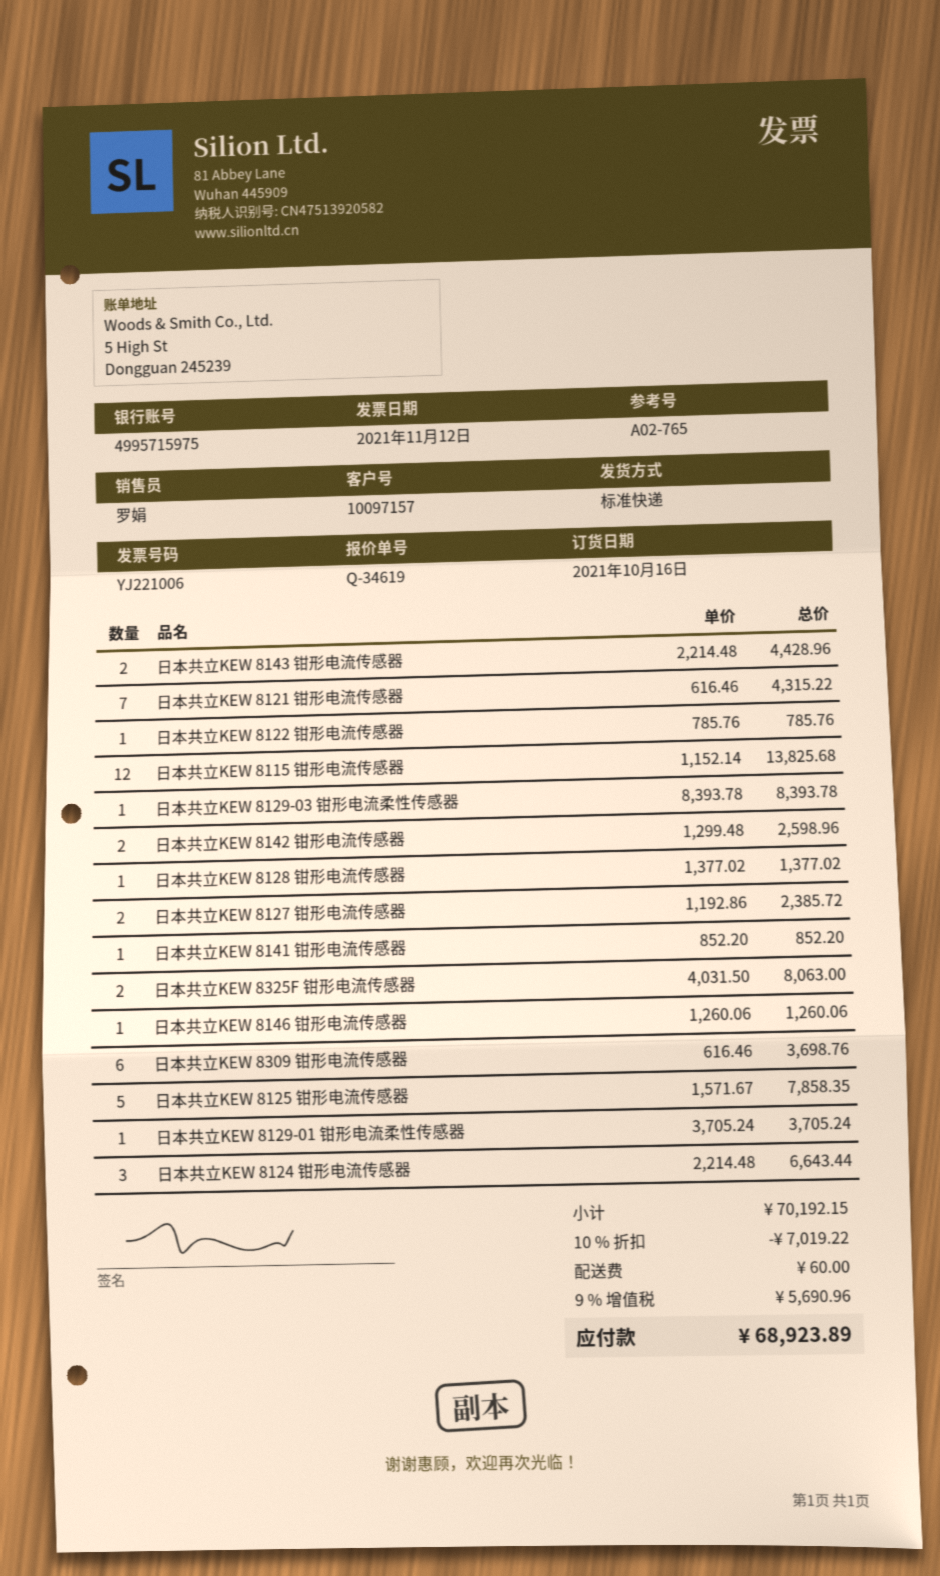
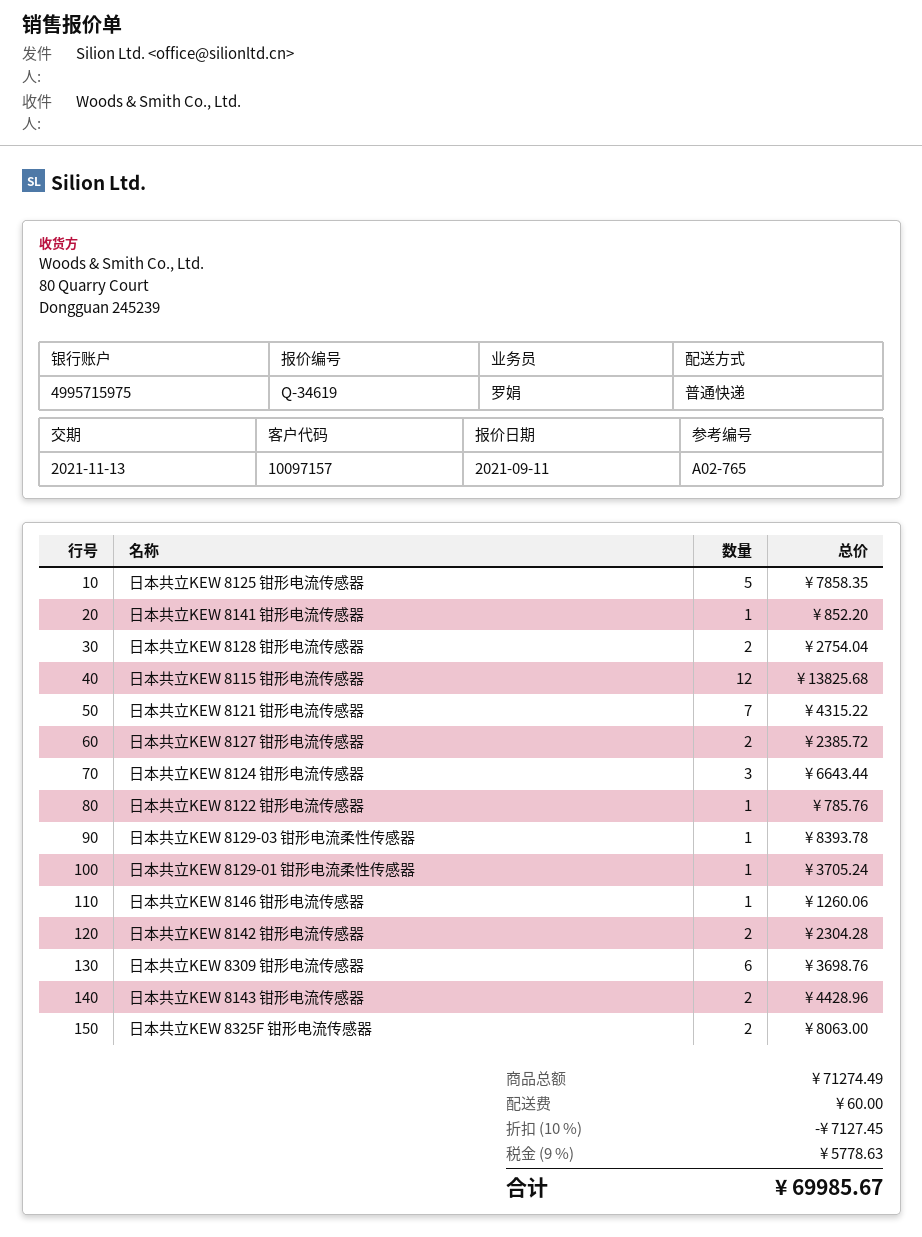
日本共立KEW 8142 钳形电流传感器: 2 for 2598.96 -> 2 for 2304.28
日本共立KEW 8128 钳形电流传感器: 1 for 1377.02 -> 2 for 2754.04
subtotal: 70192.15 -> 71274.49
discount: 10% = 7019.22 -> 10% = 7127.45
tax: 9% = 5690.96 -> 9% = 5778.63
total: 68923.89 -> 69985.67

